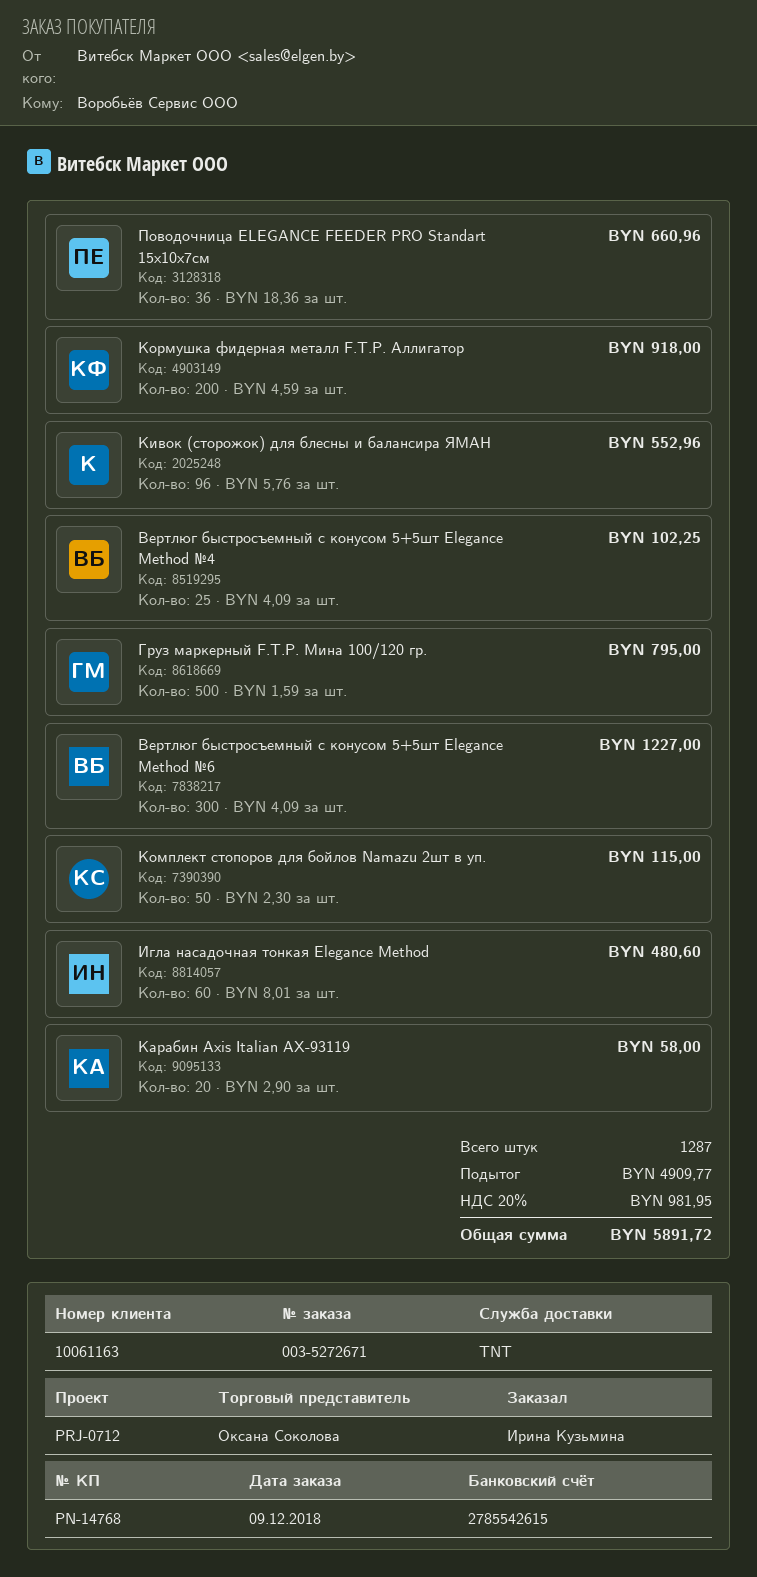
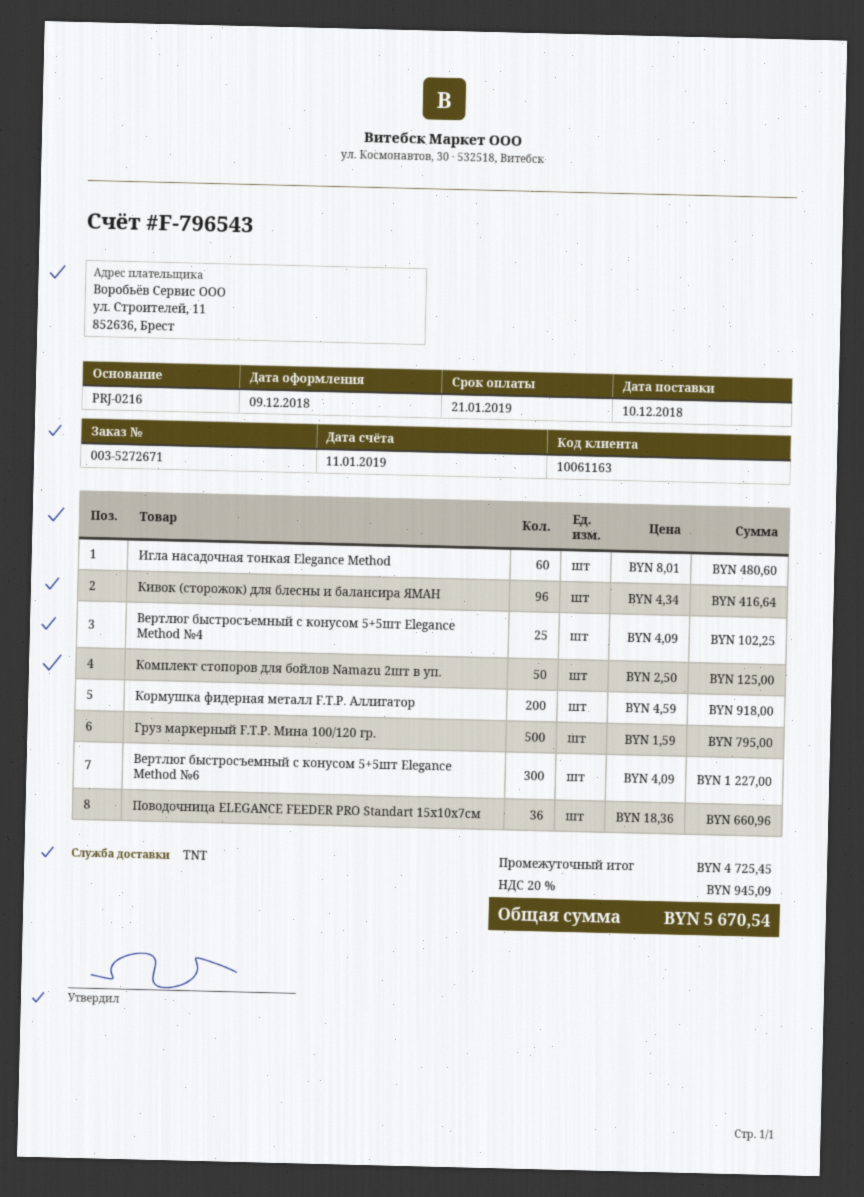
reference: PRJ-0712 -> PRJ-0216
Кивок (сторожок) для блесны и балансира ЯМАН: 96 x 5.76 = 552.96 -> 96 x 4.34 = 416.64
Комплект стопоров для бойлов Namazu 2шт в уп.: 50 x 2.30 = 115.00 -> 50 x 2.50 = 125.00
Карабин Axis Italian AX-93119: 20 x 2.90 = 58.00 -> none
subtotal: 4909.77 -> 4725.45
tax: 20% = 981.95 -> 20% = 945.09
total: 5891.72 -> 5670.54

